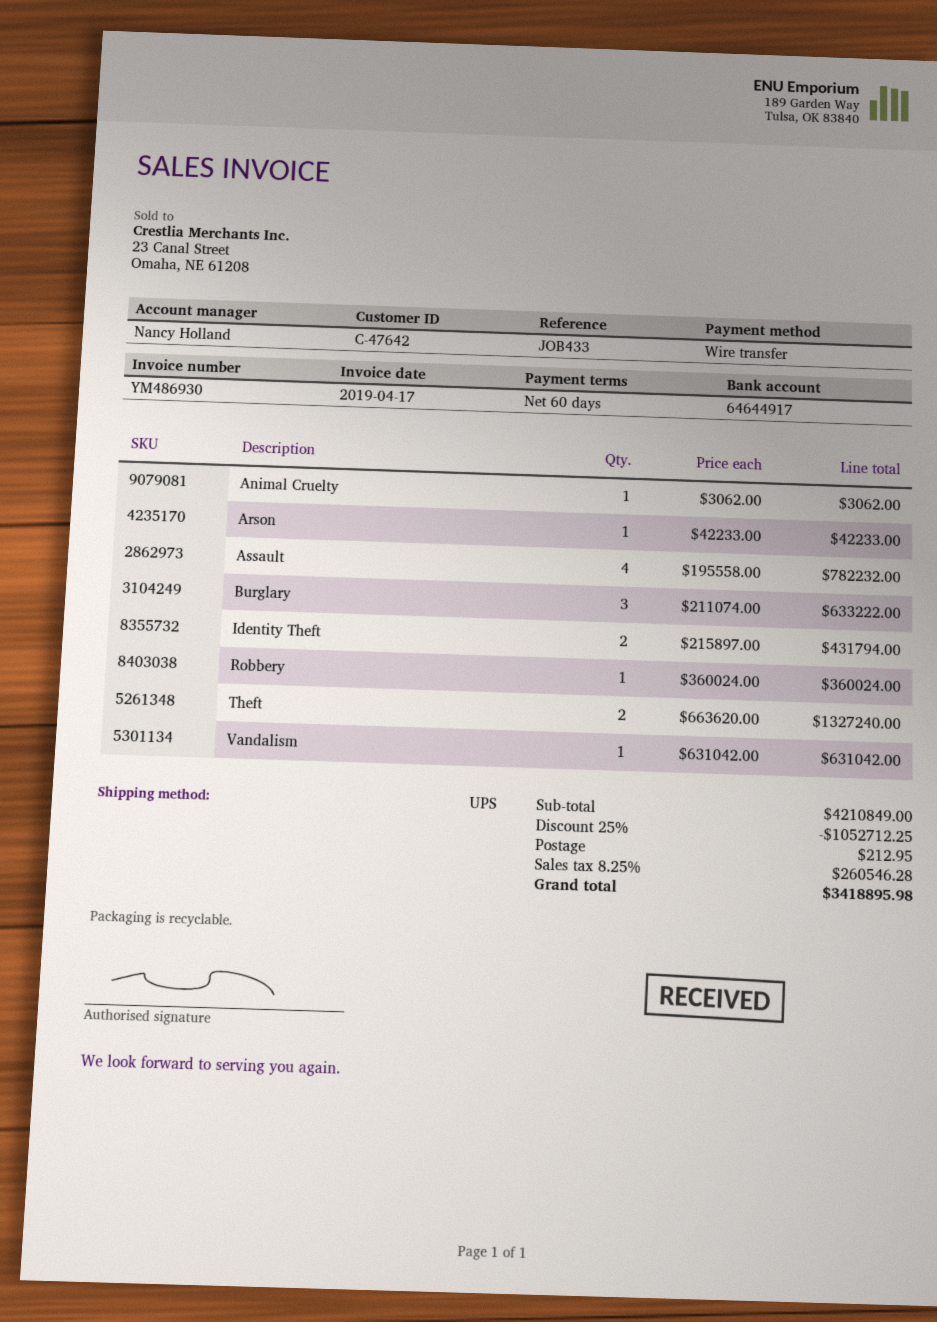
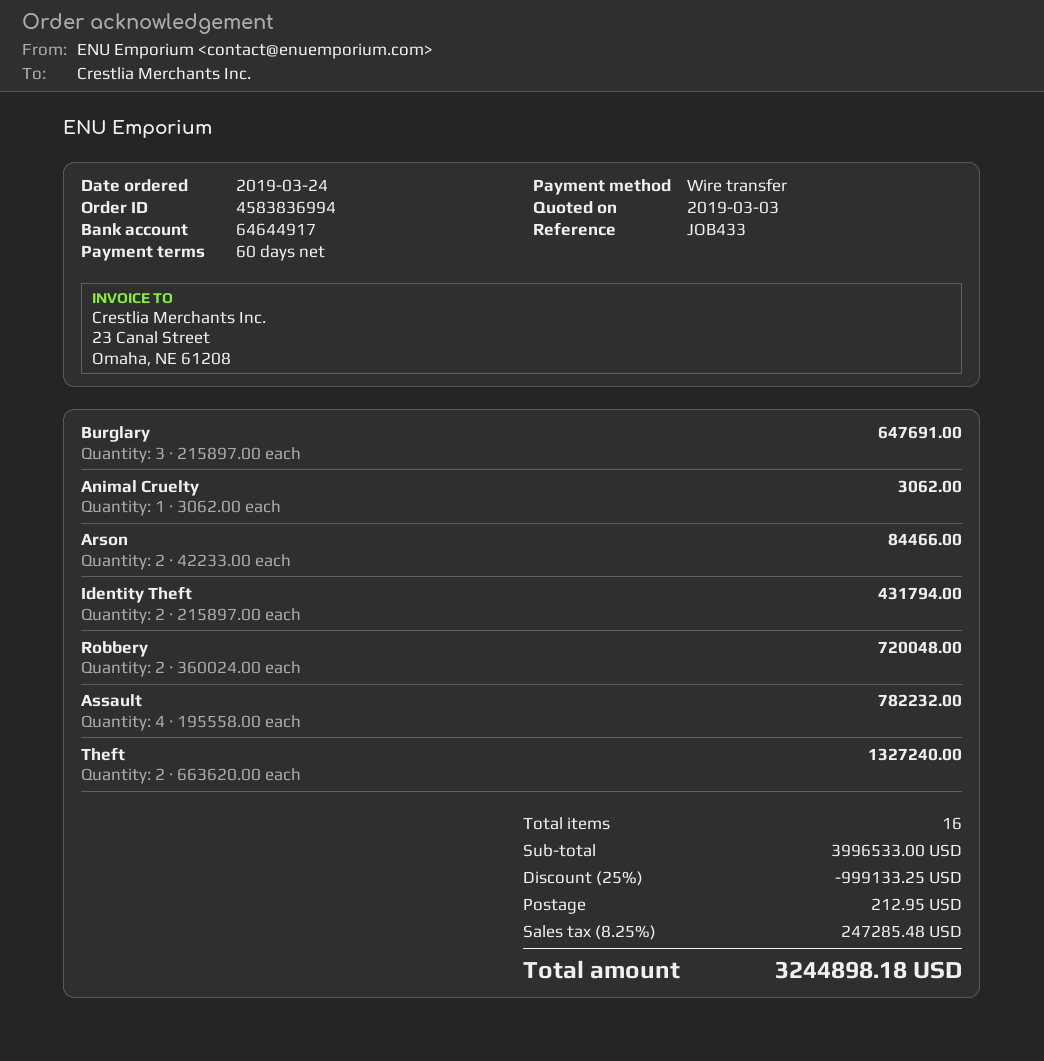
Arson: 1 x 42233.00 = 42233.00 -> 2 x 42233.00 = 84466.00
Burglary: 3 x 211074.00 = 633222.00 -> 3 x 215897.00 = 647691.00
Robbery: 1 x 360024.00 = 360024.00 -> 2 x 360024.00 = 720048.00
Vandalism: 1 x 631042.00 = 631042.00 -> none
subtotal: 4210849.00 -> 3996533.00
discount: 25% = 1052712.25 -> 25% = 999133.25
tax: 8.25% = 260546.28 -> 8.25% = 247285.48
total: 3418895.98 -> 3244898.18

